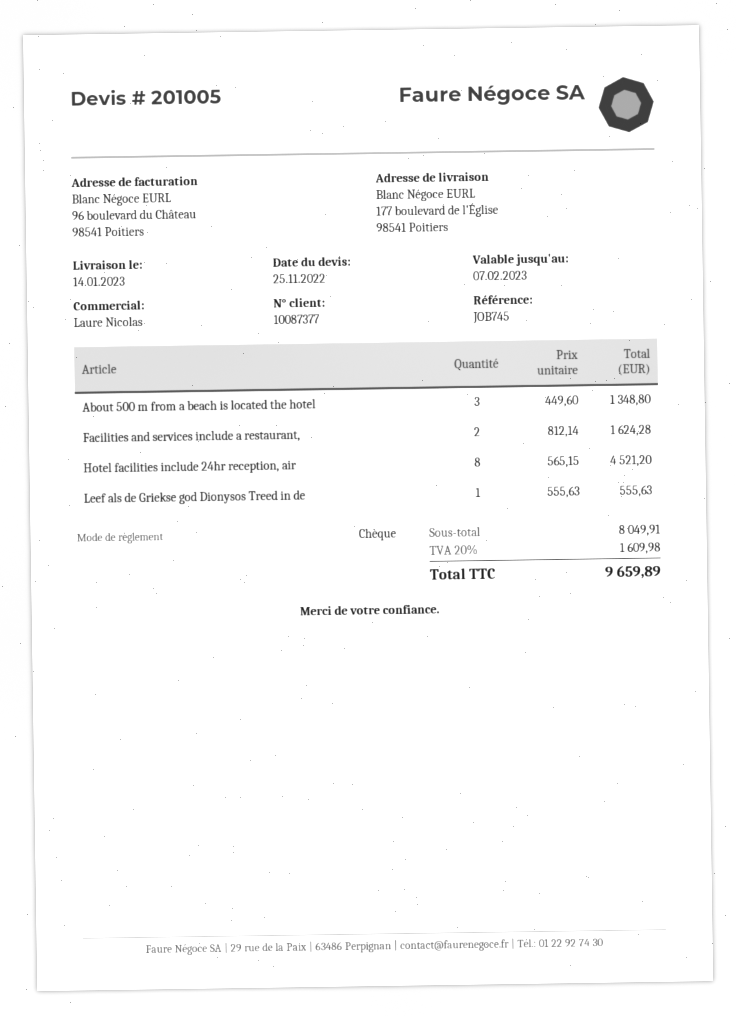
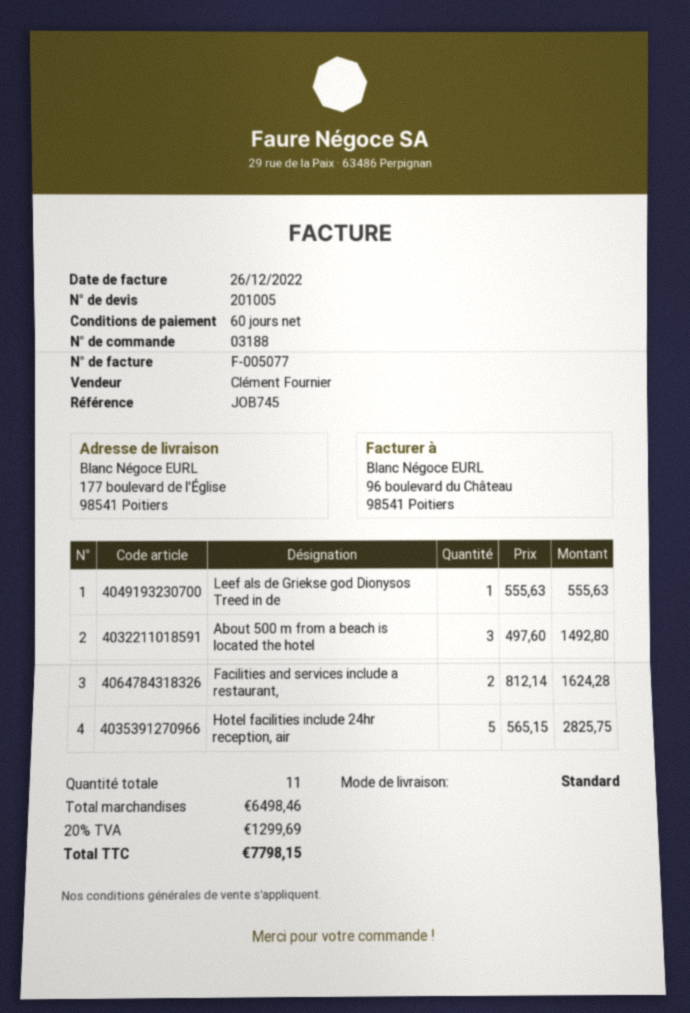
sales rep: Laure Nicolas -> Clément Fournier
About 500 m from a beach is located the hotel: 3 x 449.60 = 1348.80 -> 3 x 497.60 = 1492.80
Hotel facilities include 24hr reception, air: 8 x 565.15 = 4521.20 -> 5 x 565.15 = 2825.75
subtotal: 8049.91 -> 6498.46
tax: 20% = 1609.98 -> 20% = 1299.69
total: 9659.89 -> 7798.15

